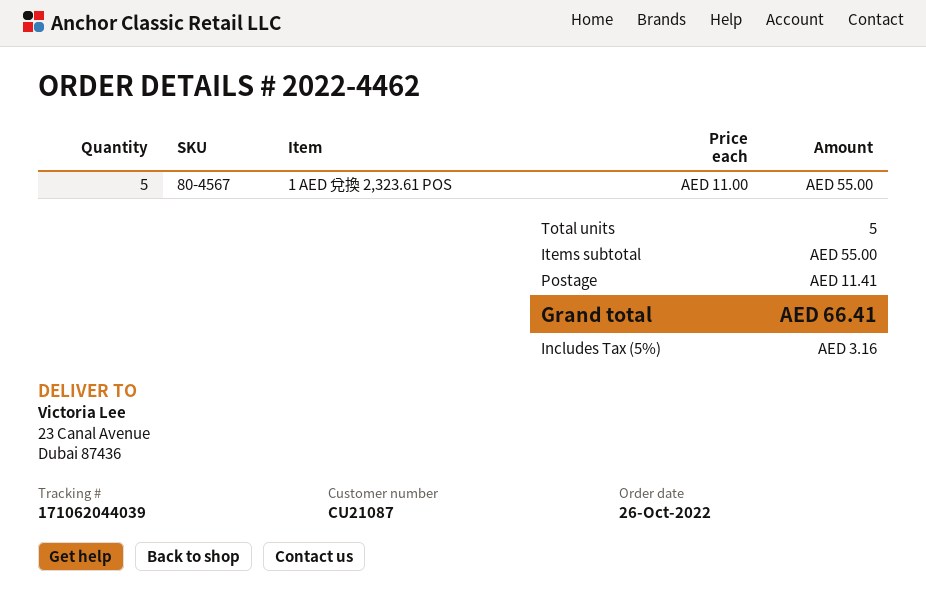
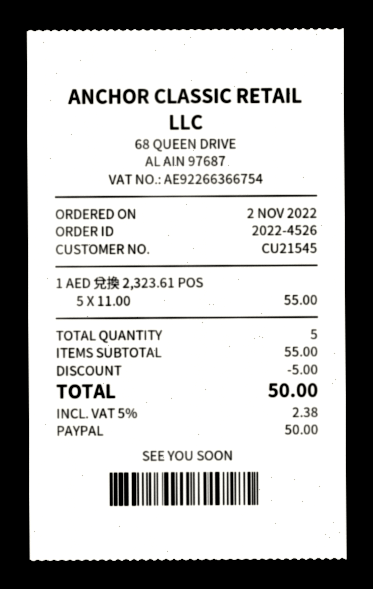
order number: 2022-4462 -> 2022-4526
order date: 2022-10-26 -> 2022-11-02
customer number: CU21087 -> CU21545
discount: none -> 5.00
shipping: 11.41 -> none
tax: 5% = 3.16 -> 5% = 2.38
total: 66.41 -> 50.00

